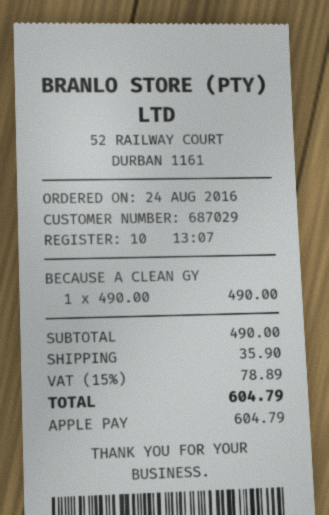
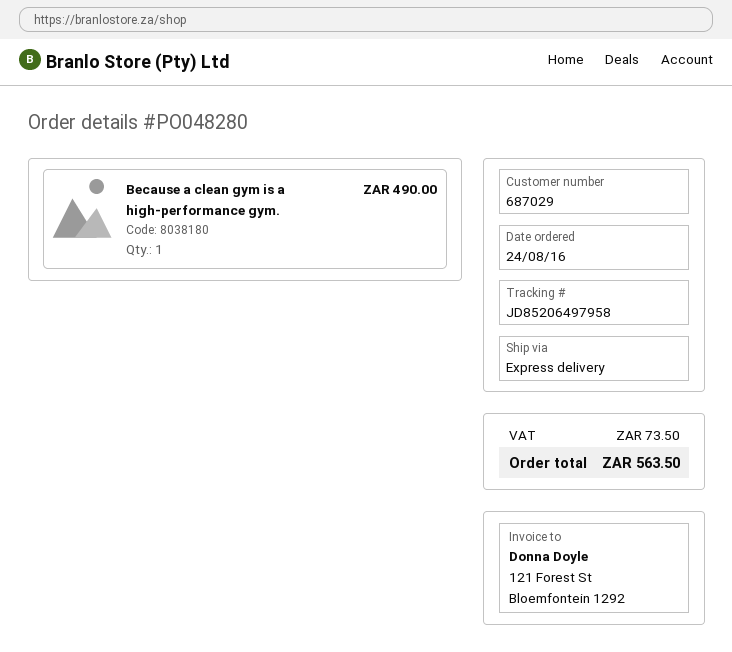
shipping: 35.90 -> none
tax: 78.89 -> 73.50
total: 604.79 -> 563.50

